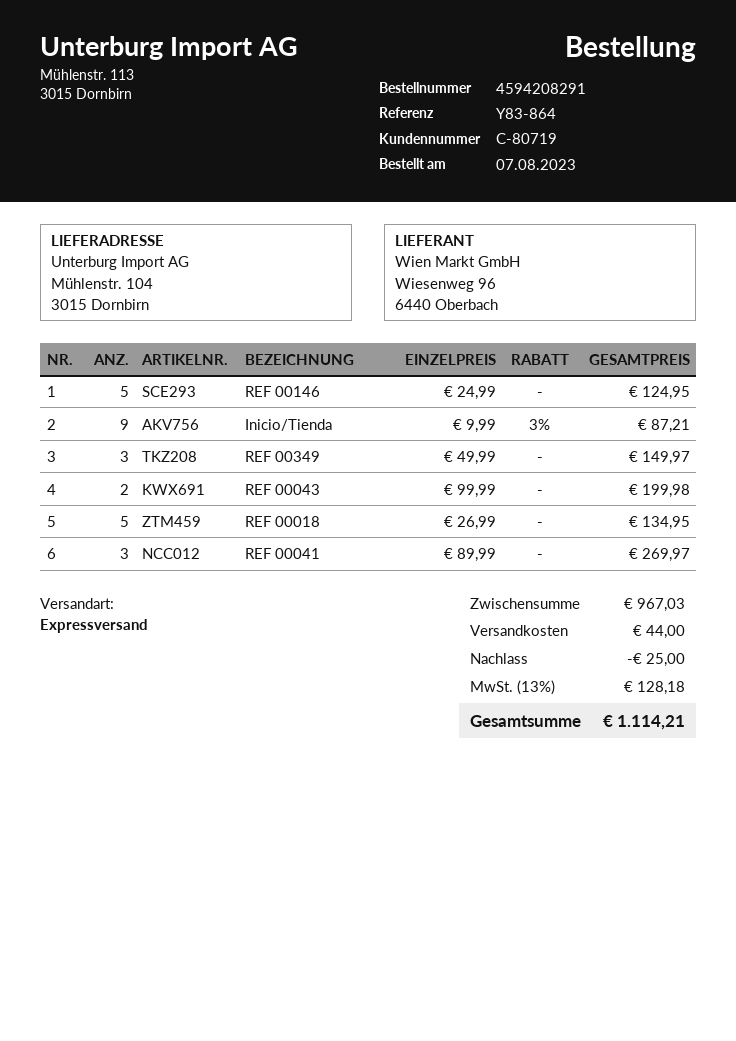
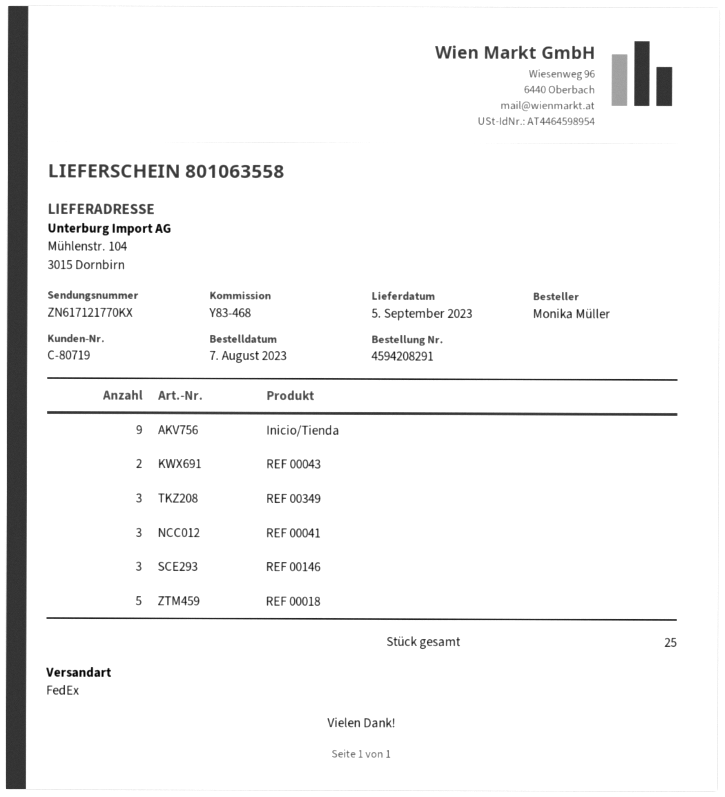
reference: Y83-864 -> Y83-468
shipping method: express -> FedEx
REF 00146: 5 -> 3

